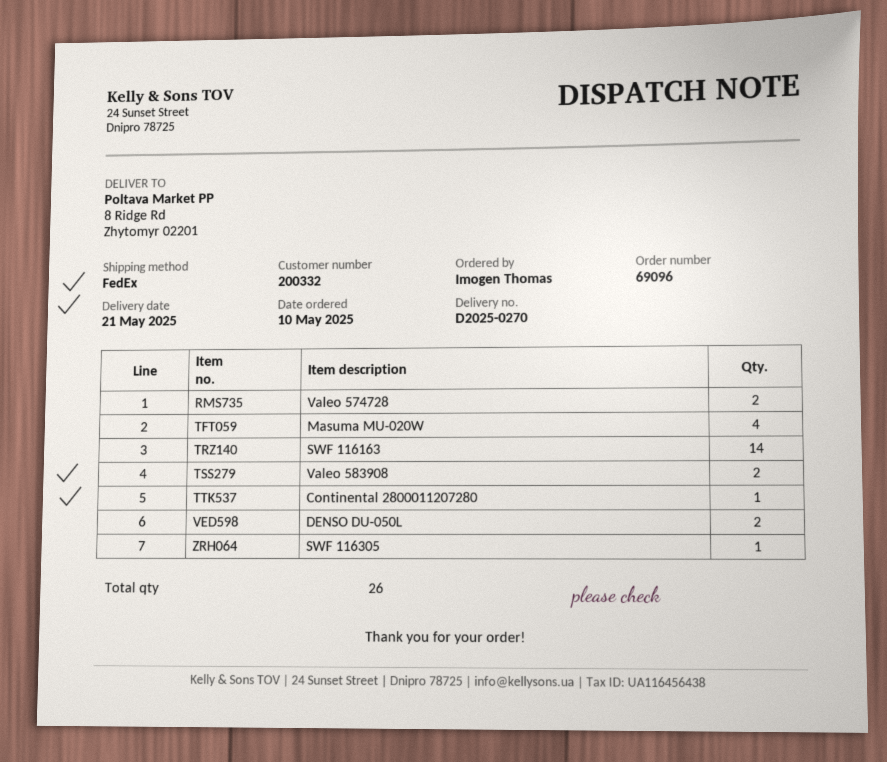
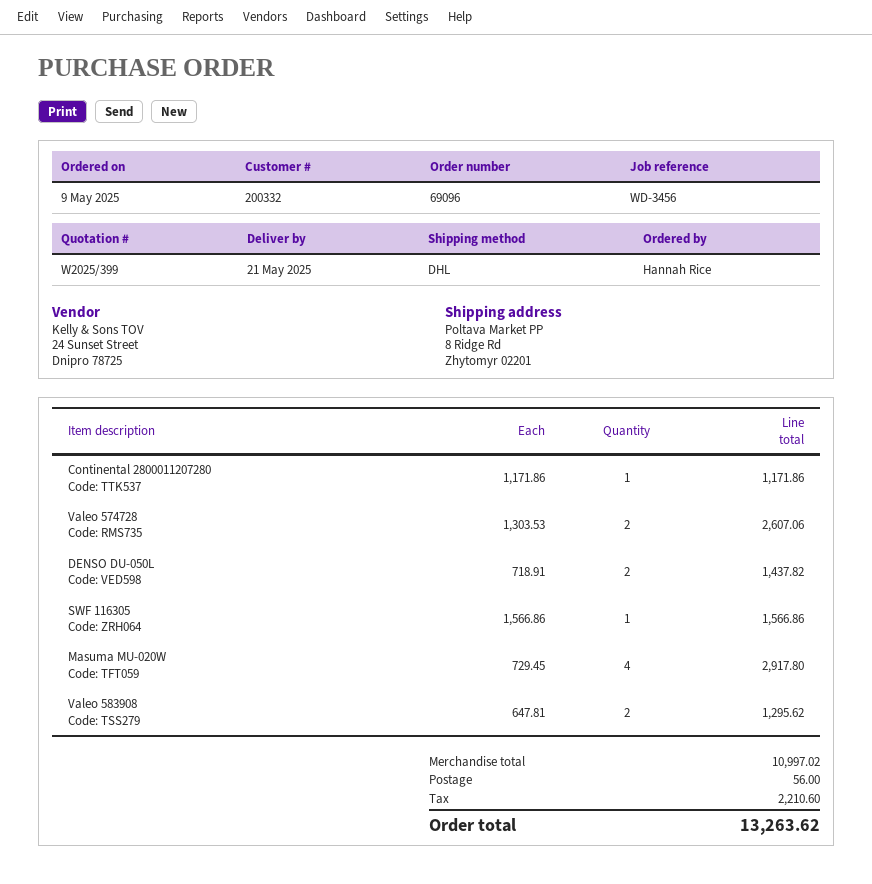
order date: 2025-05-10 -> 2025-05-09
ordered by: Imogen Thomas -> Hannah Rice
shipping method: FedEx -> DHL
SWF 116163: 14 -> none

